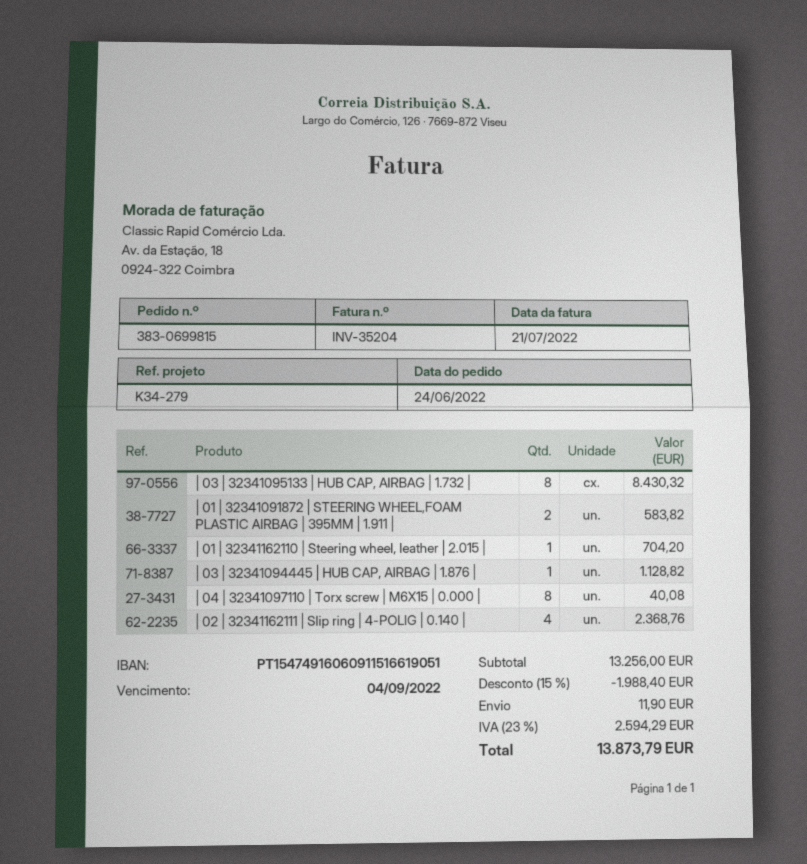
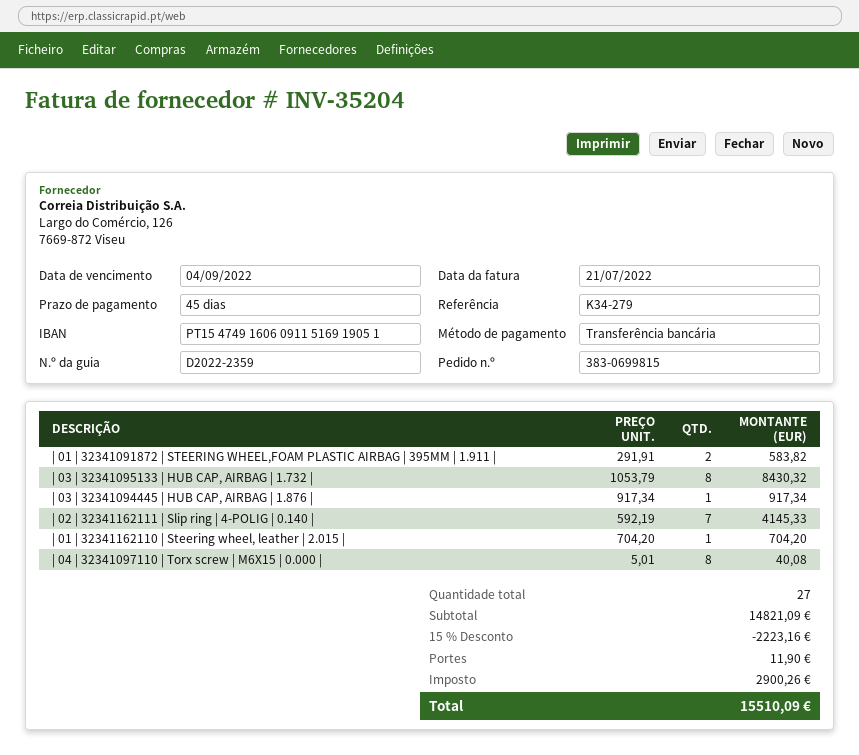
bank account: PT15474916060911516619051 -> PT15474916060911516919051
| 03 | 32341094445 | HUB CAP, AIRBAG | 1.876 |: 1 for 1128.82 -> 1 for 917.34
| 02 | 32341162111 | Slip ring | 4-POLIG | 0.140 |: 4 for 2368.76 -> 7 for 4145.33
subtotal: 13256.00 -> 14821.09
discount: 15% = 1988.40 -> 15% = 2223.16
tax: 2594.29 -> 2900.26
total: 13873.79 -> 15510.09

